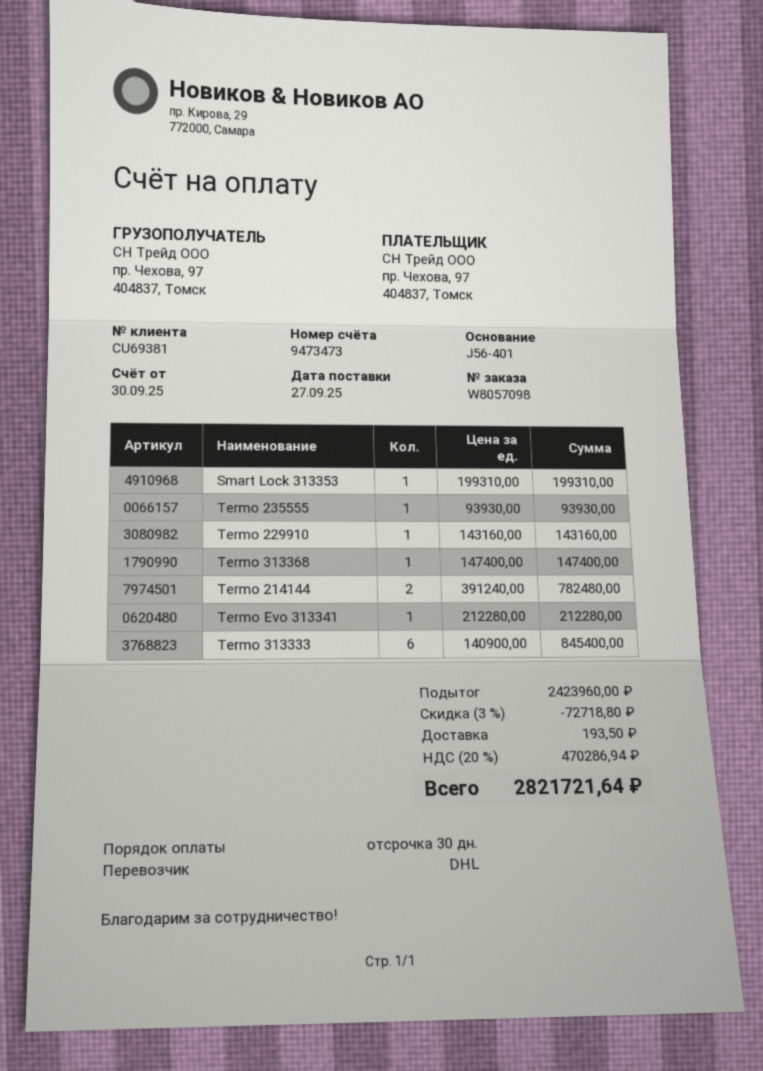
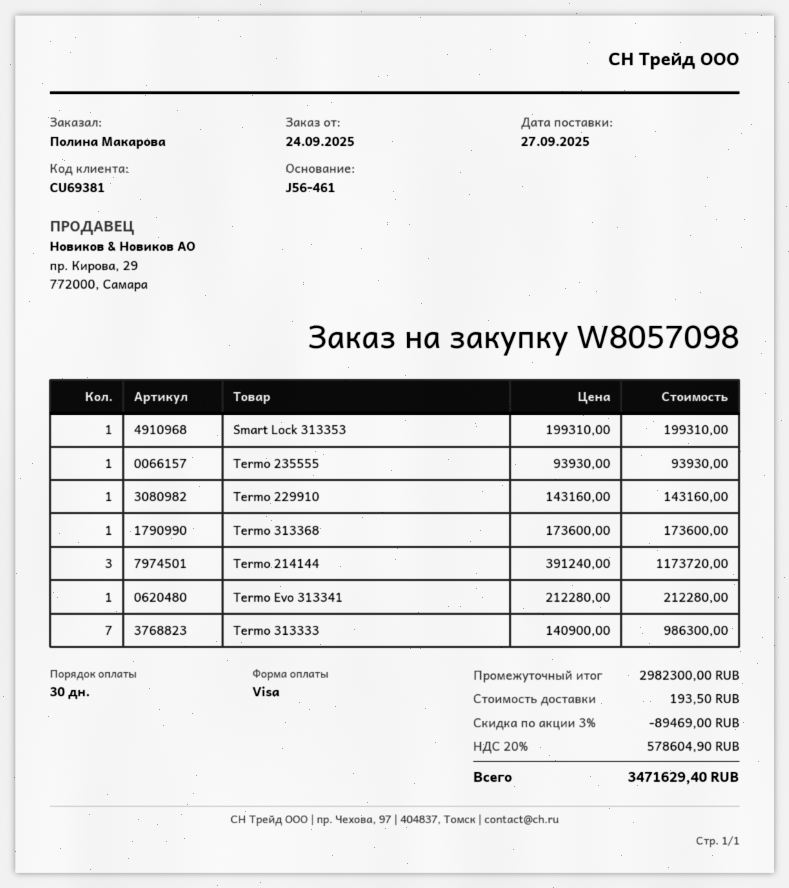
reference: J56-401 -> J56-461
Termo 313368: 1 x 147400.00 = 147400.00 -> 1 x 173600.00 = 173600.00
Termo 214144: 2 x 391240.00 = 782480.00 -> 3 x 391240.00 = 1173720.00
Termo 313333: 6 x 140900.00 = 845400.00 -> 7 x 140900.00 = 986300.00
subtotal: 2423960.00 -> 2982300.00
discount: 3% = 72718.80 -> 3% = 89469.00
tax: 20% = 470286.94 -> 20% = 578604.90
total: 2821721.64 -> 3471629.40

